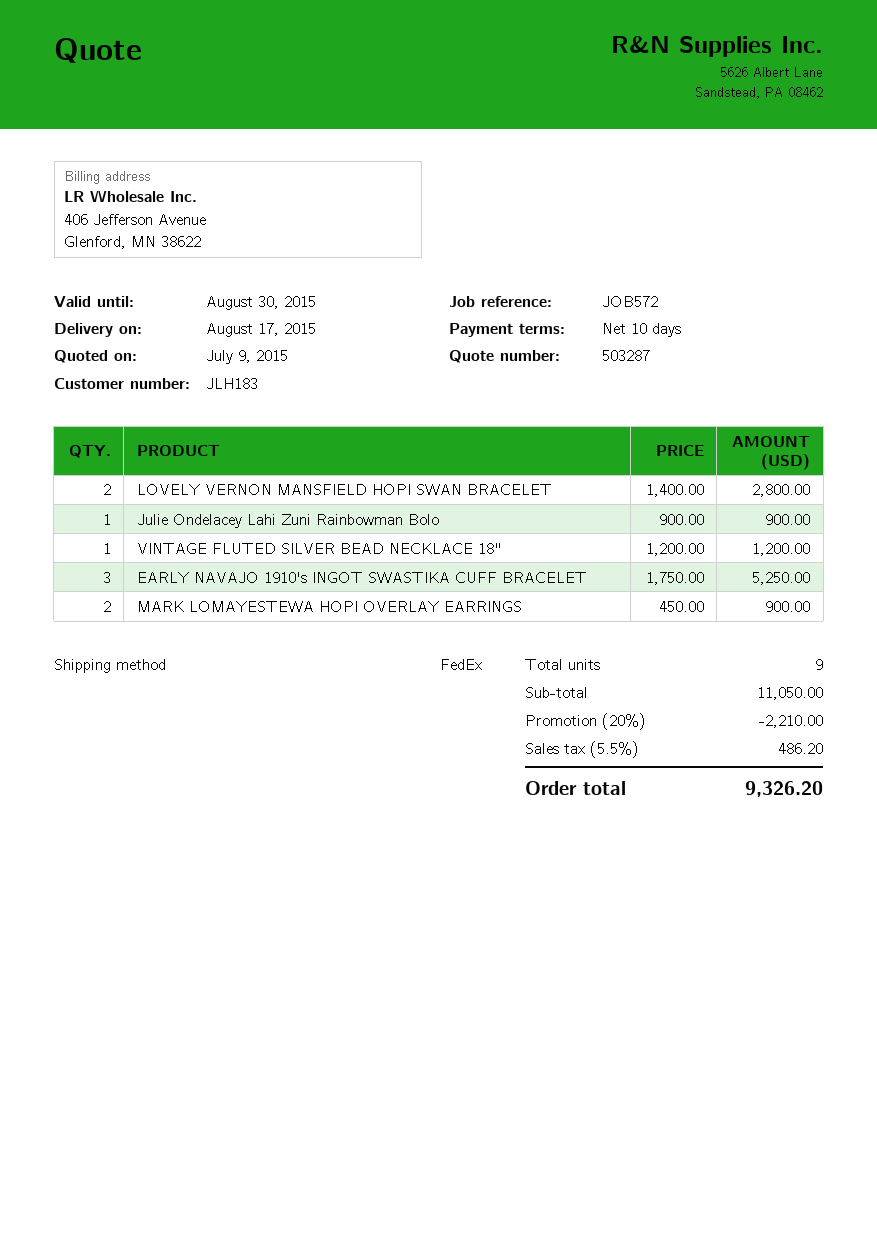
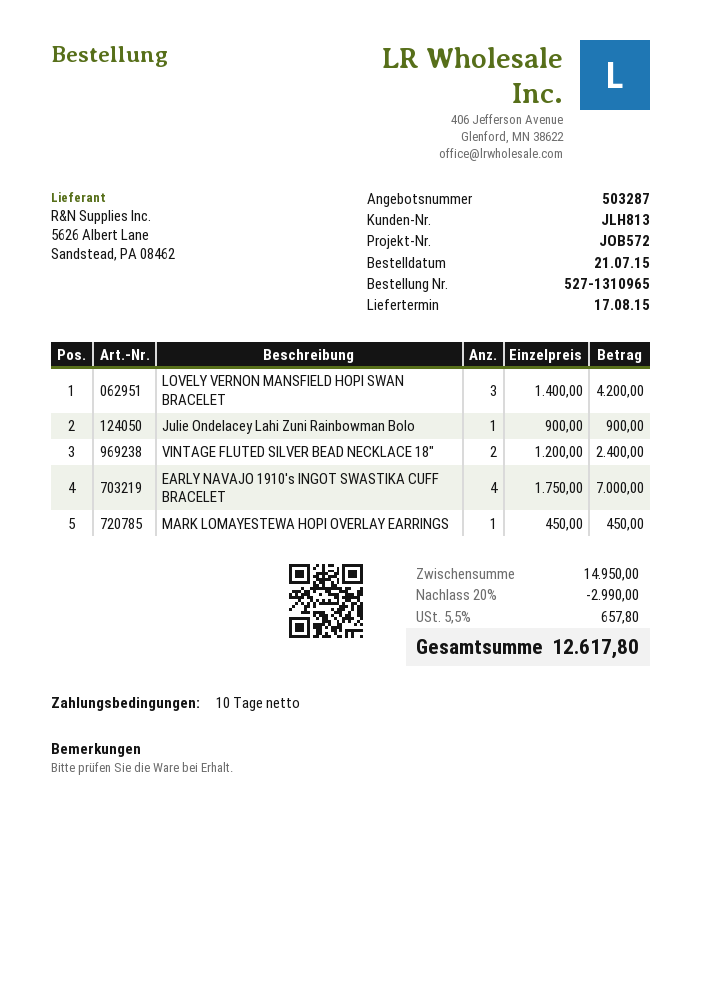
customer number: JLH183 -> JLH813
LOVELY VERNON MANSFIELD HOPI SWAN BRACELET: 2 x 1400.00 = 2800.00 -> 3 x 1400.00 = 4200.00
VINTAGE FLUTED SILVER BEAD NECKLACE 18": 1 x 1200.00 = 1200.00 -> 2 x 1200.00 = 2400.00
EARLY NAVAJO 1910's INGOT SWASTIKA CUFF BRACELET: 3 x 1750.00 = 5250.00 -> 4 x 1750.00 = 7000.00
MARK LOMAYESTEWA HOPI OVERLAY EARRINGS: 2 x 450.00 = 900.00 -> 1 x 450.00 = 450.00
subtotal: 11050.00 -> 14950.00
discount: 20% = 2210.00 -> 20% = 2990.00
tax: 5.5% = 486.20 -> 5.5% = 657.80
total: 9326.20 -> 12617.80

